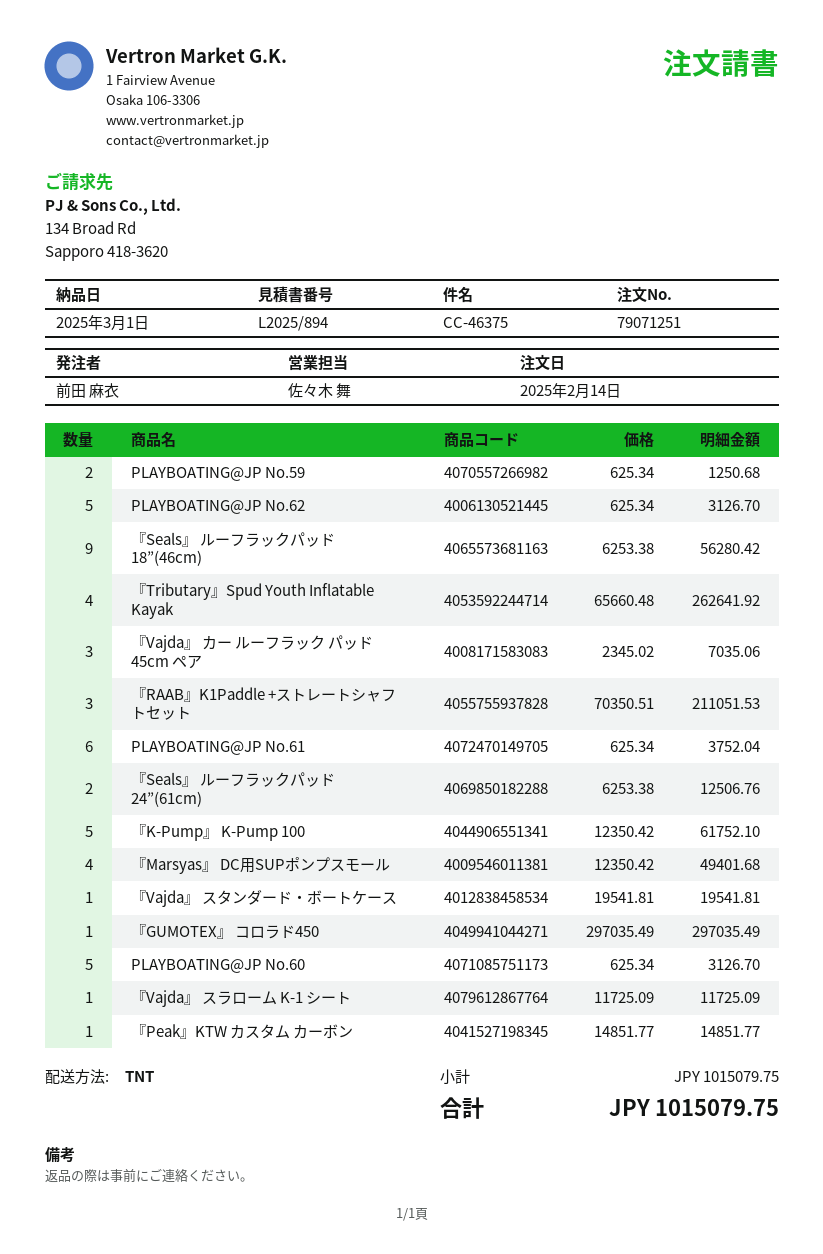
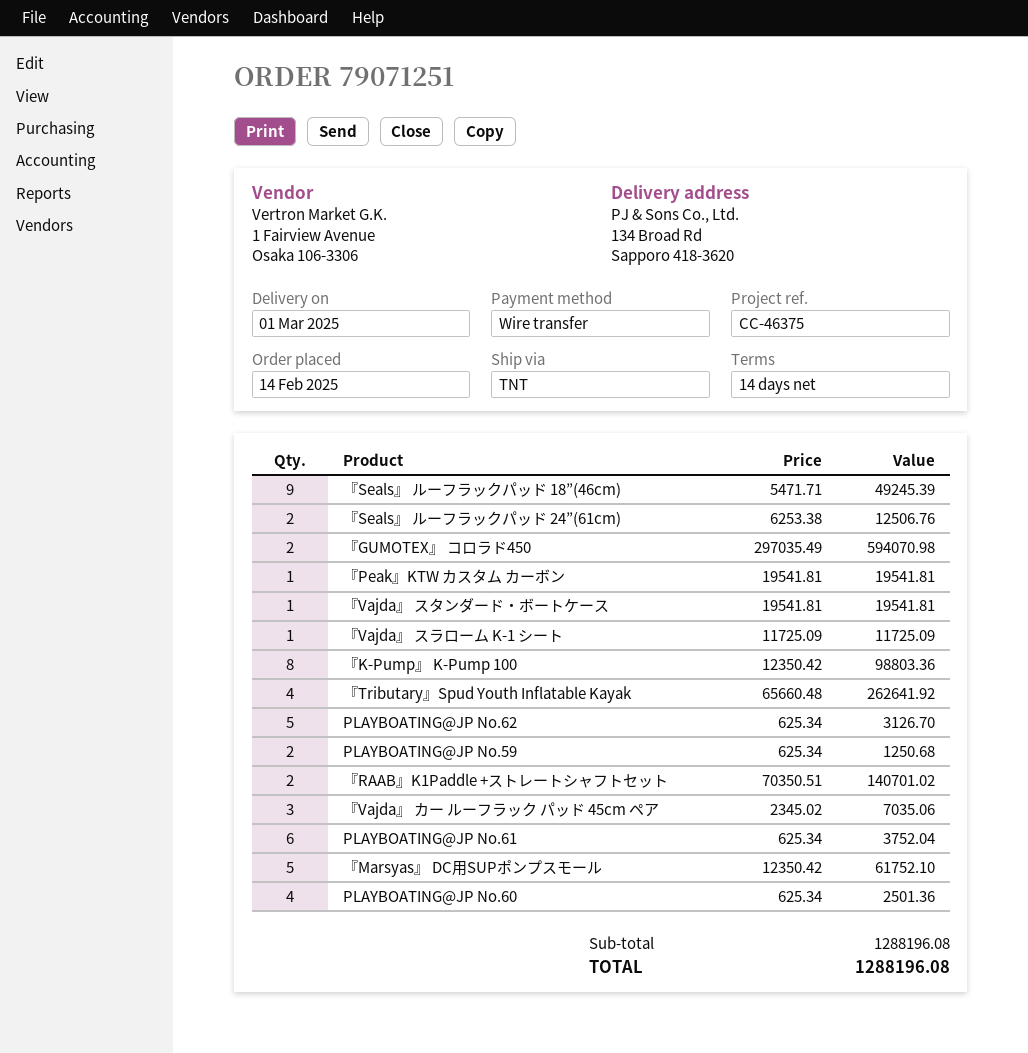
『Seals』 ルーフラックパッド 18”(46cm): 9 x 6253.38 = 56280.42 -> 9 x 5471.71 = 49245.39
『RAAB』K1Paddle +ストレートシャフトセット: 3 x 70350.51 = 211051.53 -> 2 x 70350.51 = 140701.02
『K-Pump』 K-Pump 100: 5 x 12350.42 = 61752.10 -> 8 x 12350.42 = 98803.36
『Marsyas』 DC用SUPポンプスモール: 4 x 12350.42 = 49401.68 -> 5 x 12350.42 = 61752.10
『GUMOTEX』 コロラド450: 1 x 297035.49 = 297035.49 -> 2 x 297035.49 = 594070.98
PLAYBOATING@JP No.60: 5 x 625.34 = 3126.70 -> 4 x 625.34 = 2501.36
『Peak』KTW カスタム カーボン: 1 x 14851.77 = 14851.77 -> 1 x 19541.81 = 19541.81
subtotal: 1015079.75 -> 1288196.08
total: 1015079.75 -> 1288196.08

